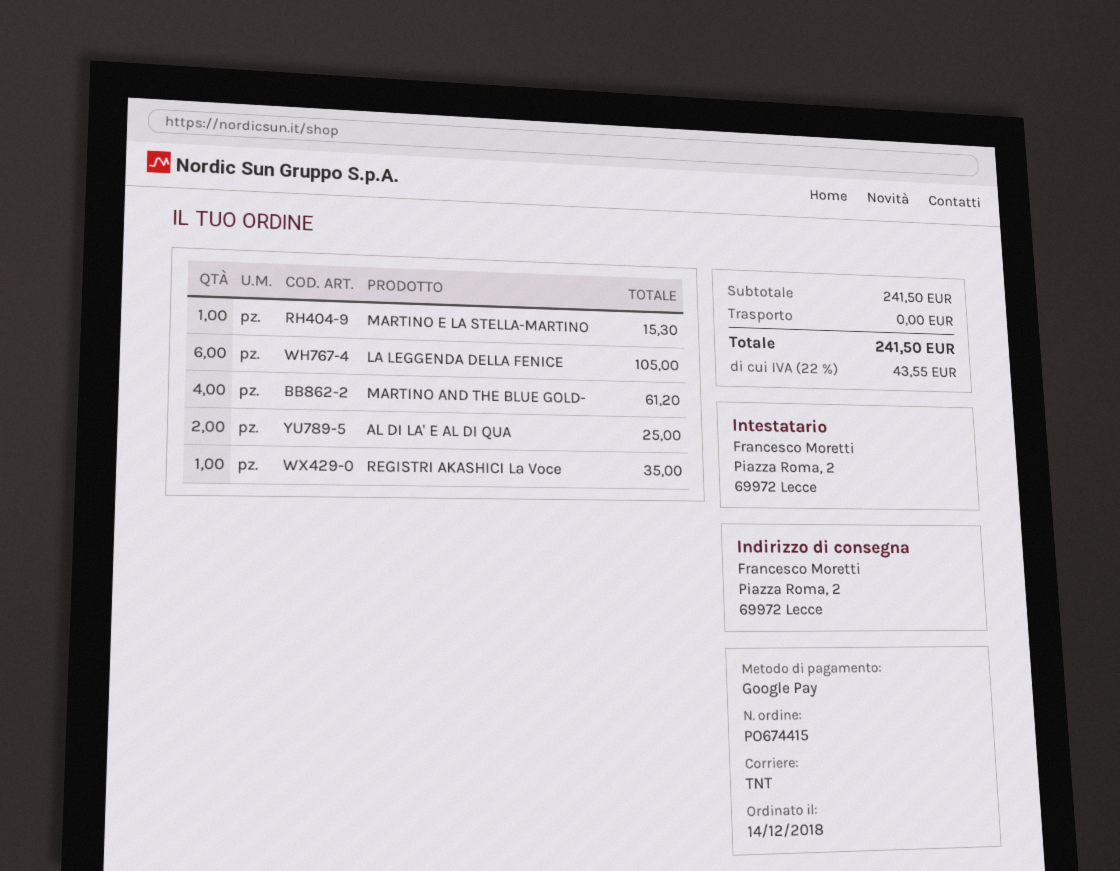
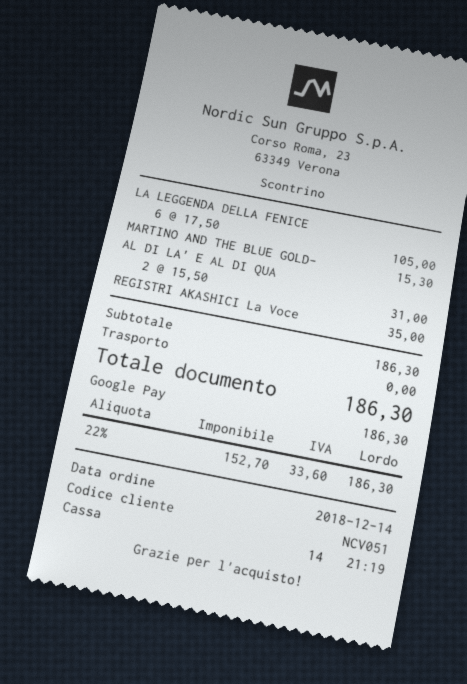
MARTINO E LA STELLA-MARTINO: 1 for 15.30 -> none
MARTINO AND THE BLUE GOLD-: 4 for 61.20 -> 1 for 15.30
AL DI LA' E AL DI QUA: 2 for 25.00 -> 2 for 31.00
subtotal: 241.50 -> 186.30
tax: 22% = 43.55 -> 22% = 33.60
total: 241.50 -> 186.30

